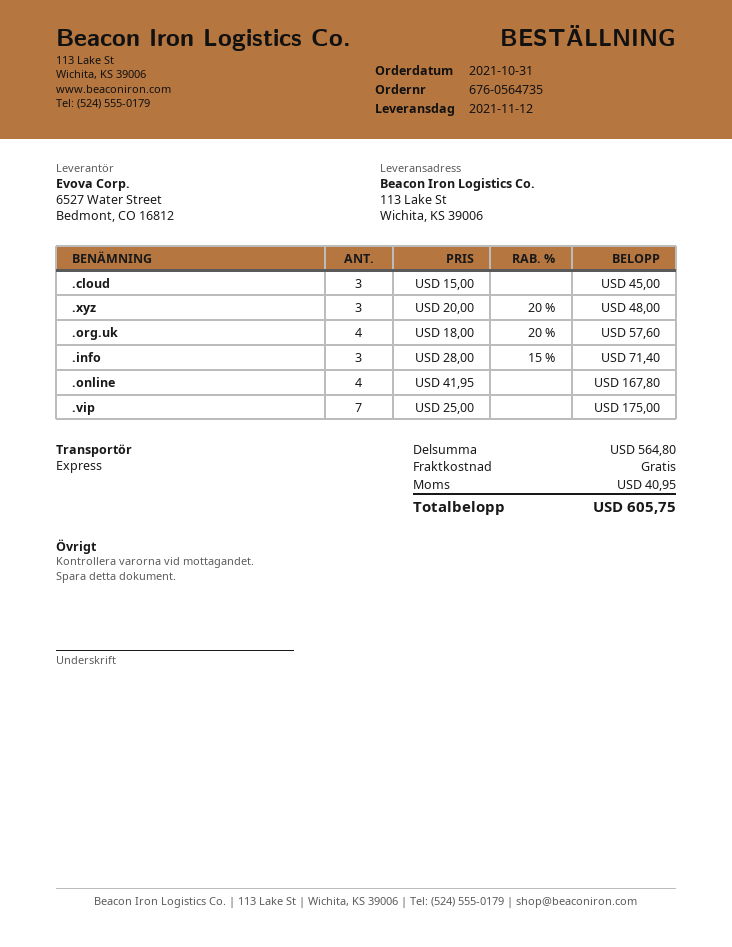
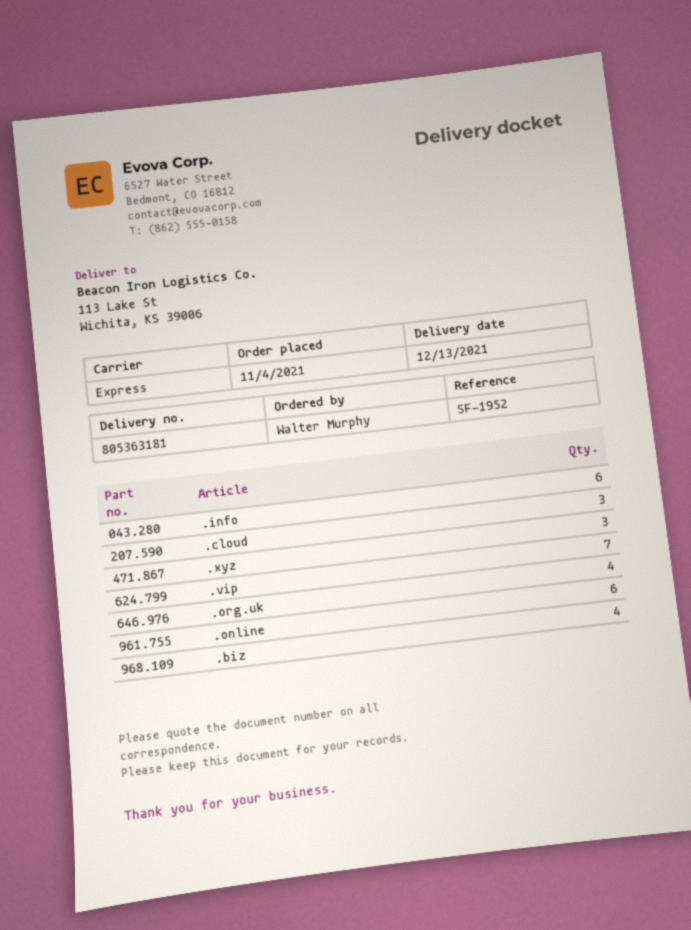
order date: 2021-10-31 -> 2021-11-04
delivery date: 2021-11-12 -> 2021-12-13
.info: 3 -> 6
.online: 4 -> 6
.biz: none -> 4

